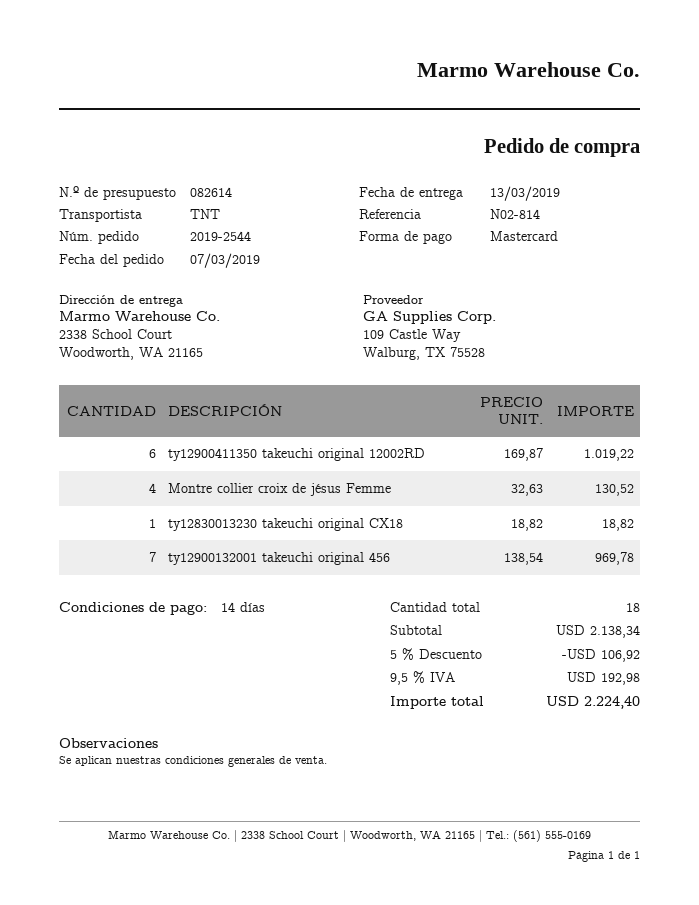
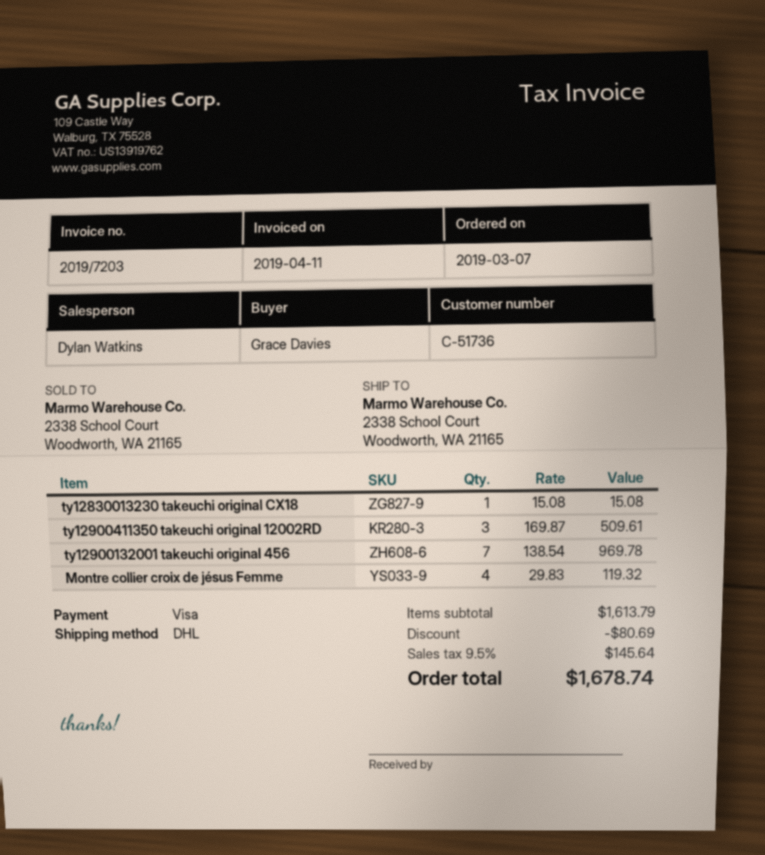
payment method: Mastercard -> Visa
shipping method: TNT -> DHL
ty12900411350 takeuchi original 12002RD: 6 x 169.87 = 1019.22 -> 3 x 169.87 = 509.61
Montre collier croix de jésus Femme: 4 x 32.63 = 130.52 -> 4 x 29.83 = 119.32
ty12830013230 takeuchi original CX18: 1 x 18.82 = 18.82 -> 1 x 15.08 = 15.08
subtotal: 2138.34 -> 1613.79
discount: 106.92 -> 80.69
tax: 9.5% = 192.98 -> 9.5% = 145.64
total: 2224.40 -> 1678.74

